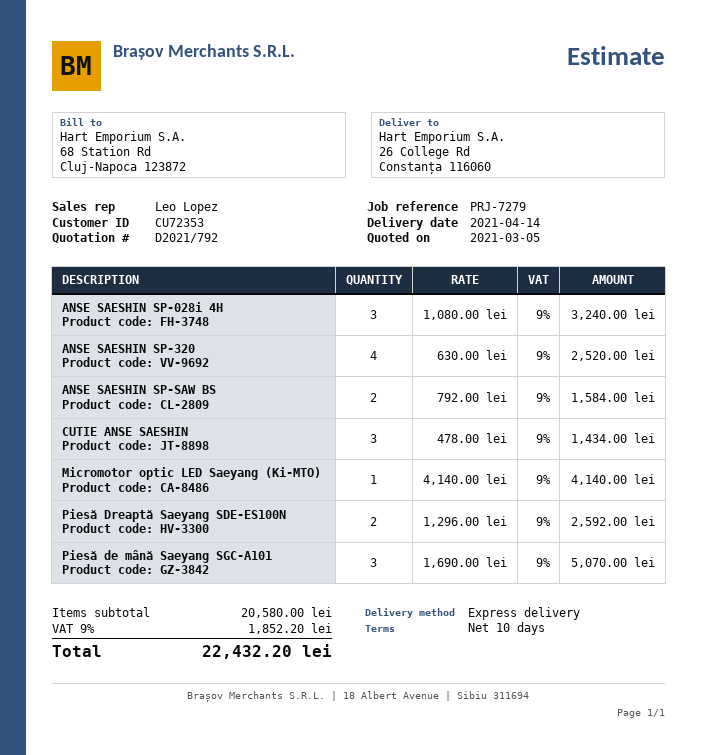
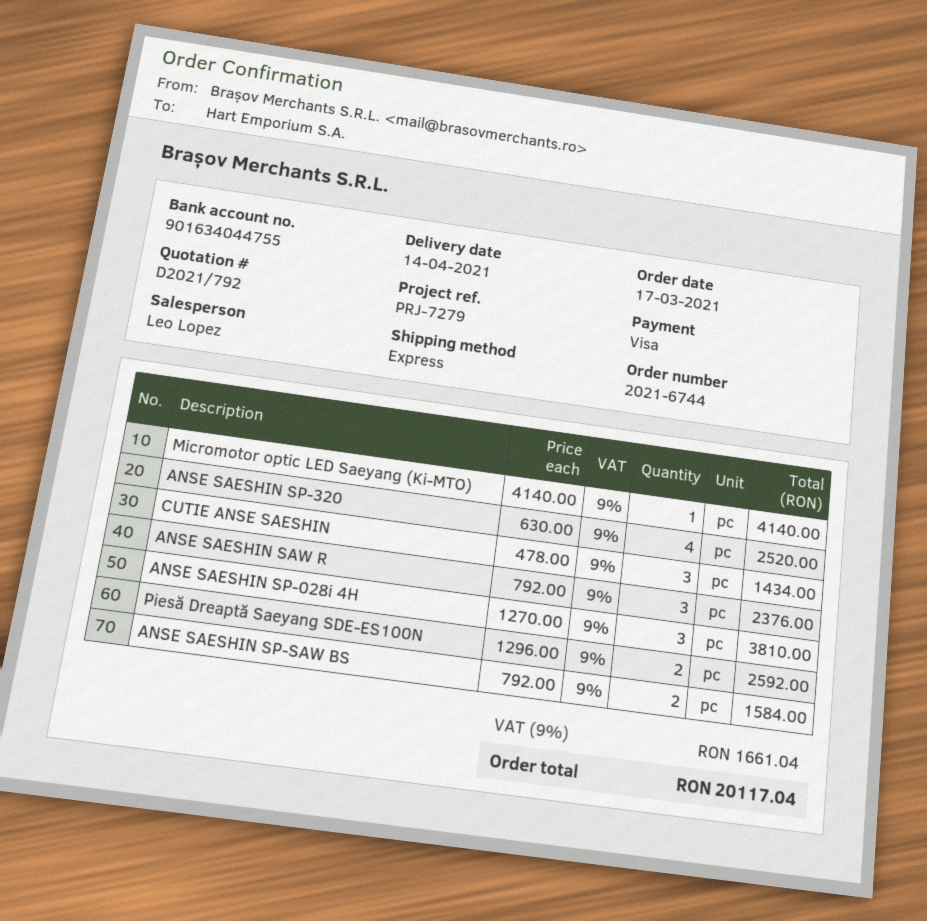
ANSE SAESHIN SP-028i 4H: 3 x 1080.00 = 3240.00 -> 3 x 1270.00 = 3810.00
Piesă de mână Saeyang SGC-A101: 3 x 1690.00 = 5070.00 -> none
ANSE SAESHIN SAW R: none -> 3 x 792.00 = 2376.00
tax: 9% = 1852.20 -> 9% = 1661.04
total: 22432.20 -> 20117.04

